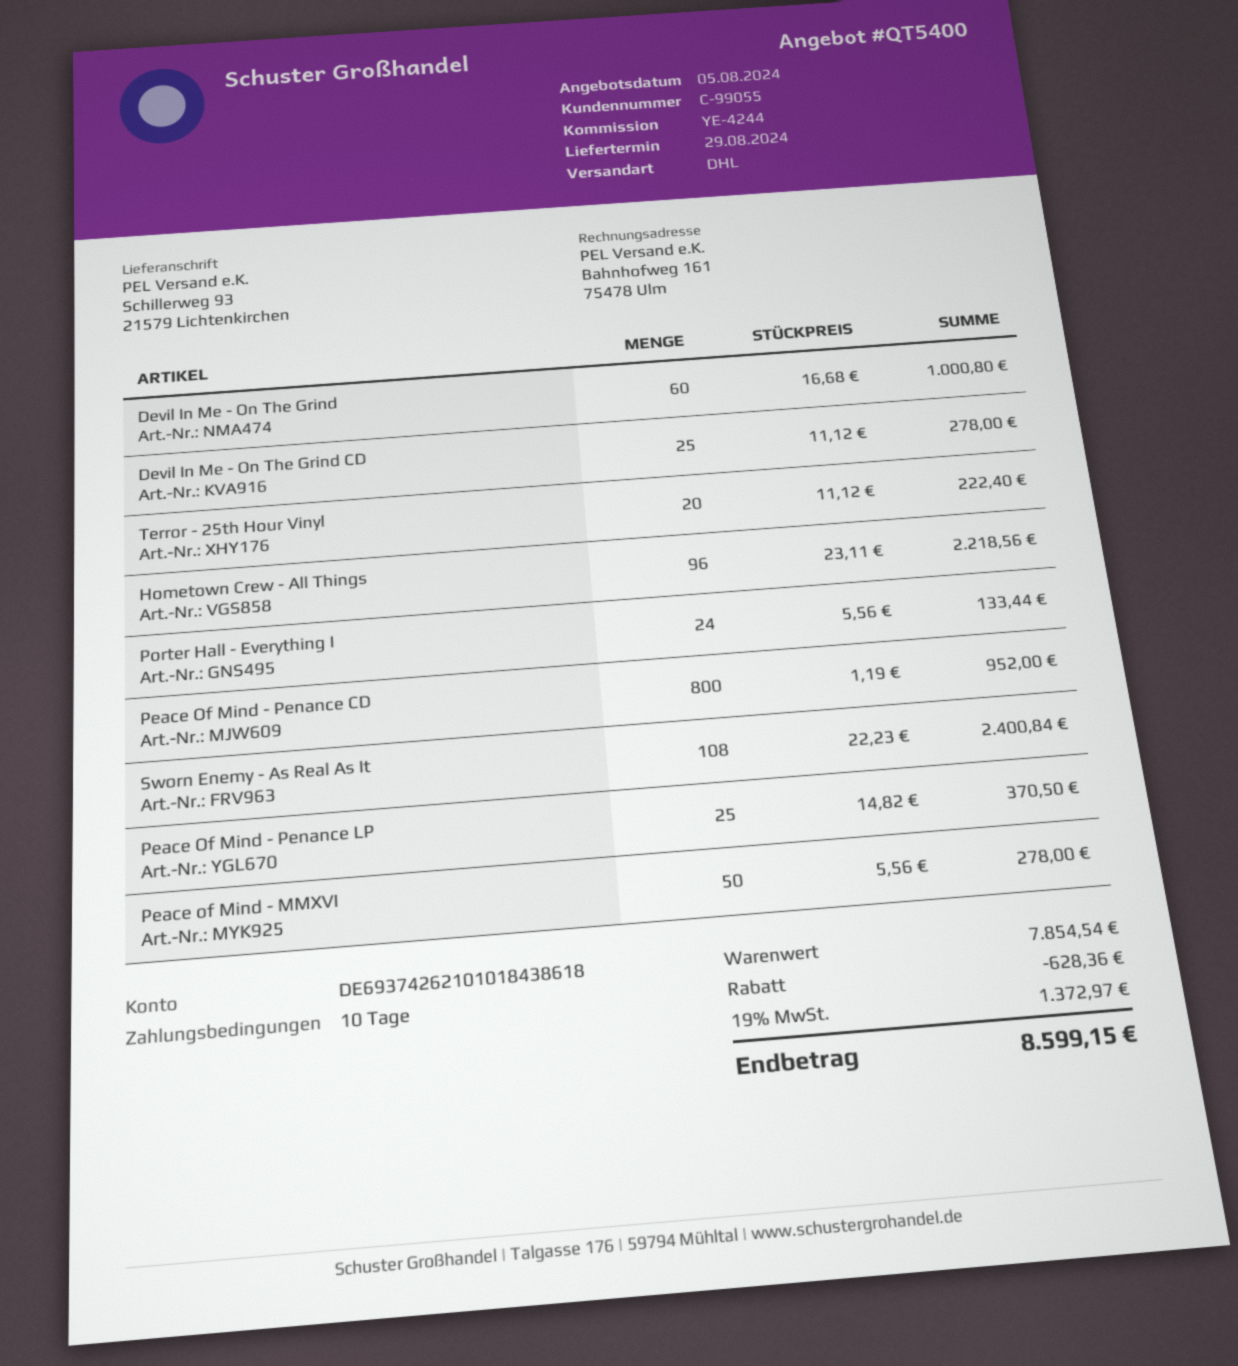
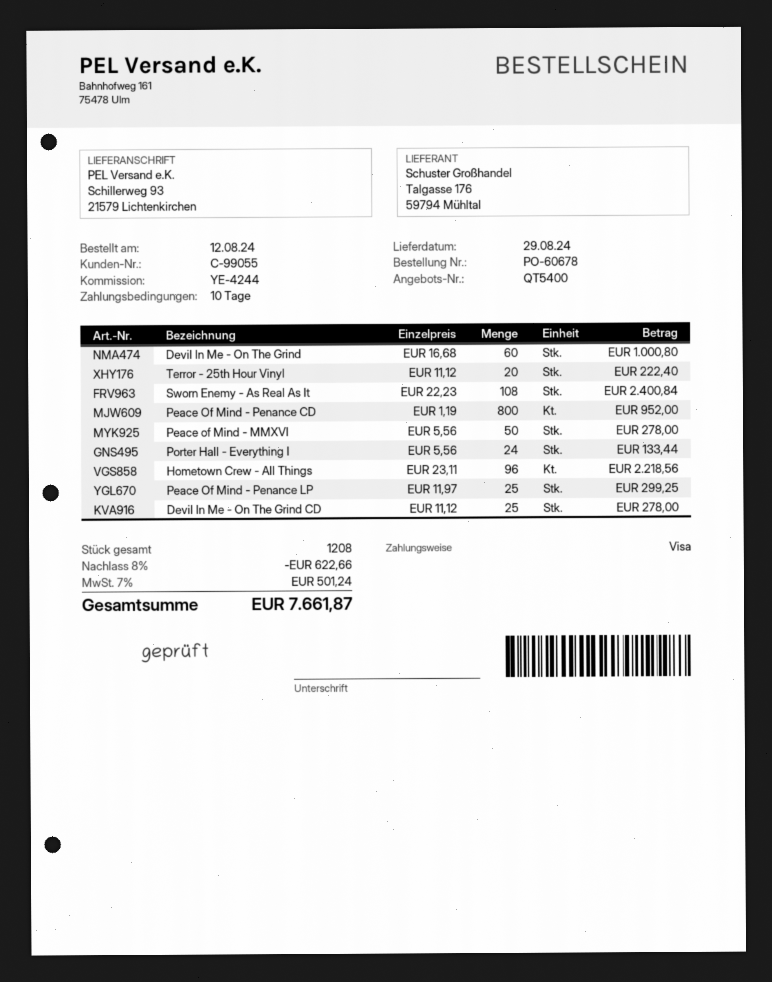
Peace Of Mind - Penance LP: 25 x 14.82 = 370.50 -> 25 x 11.97 = 299.25
discount: 628.36 -> 622.66
tax: 19% = 1372.97 -> 7% = 501.24
total: 8599.15 -> 7661.87

